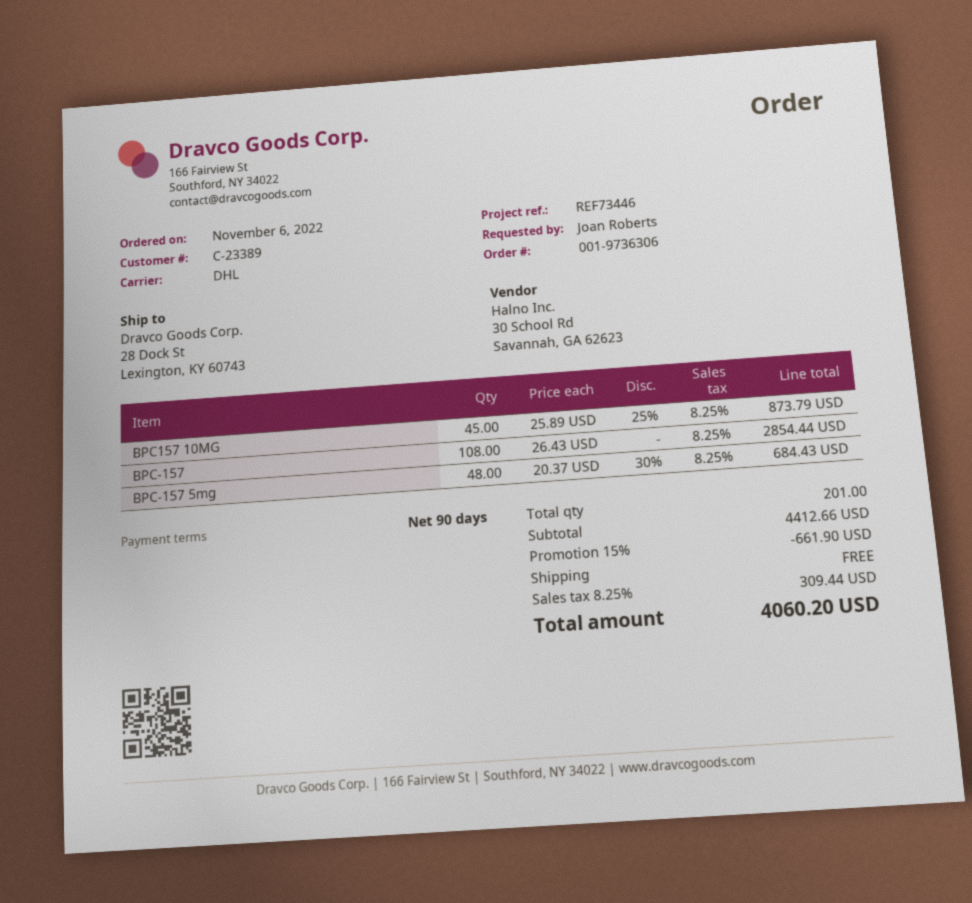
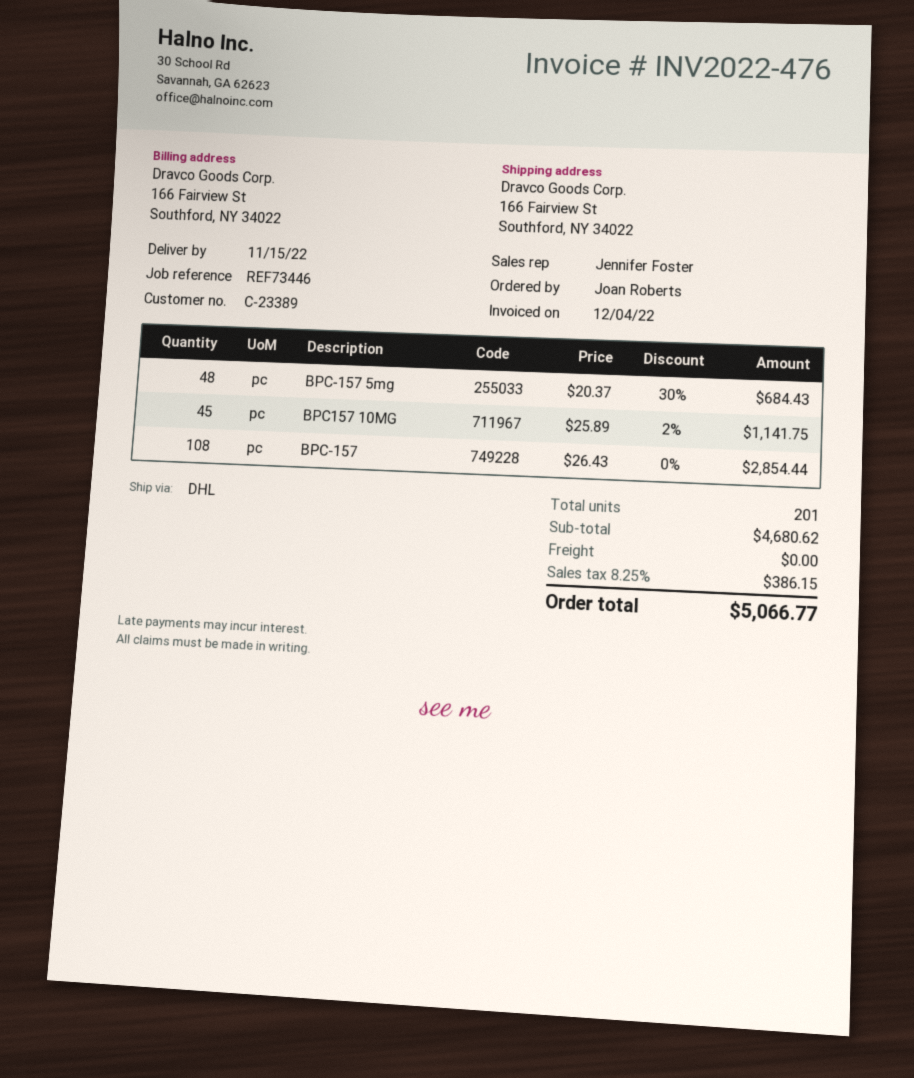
ship to: 28 Dock St, Lexington, KY 60743 -> 166 Fairview St, Southford, NY 34022
BPC157 10MG: 45 x 25.89 - 25% = 873.79 -> 45 x 25.89 - 2% = 1141.75
subtotal: 4412.66 -> 4680.62
discount: 15% = 661.90 -> none
tax: 8.25% = 309.44 -> 8.25% = 386.15
total: 4060.20 -> 5066.77

